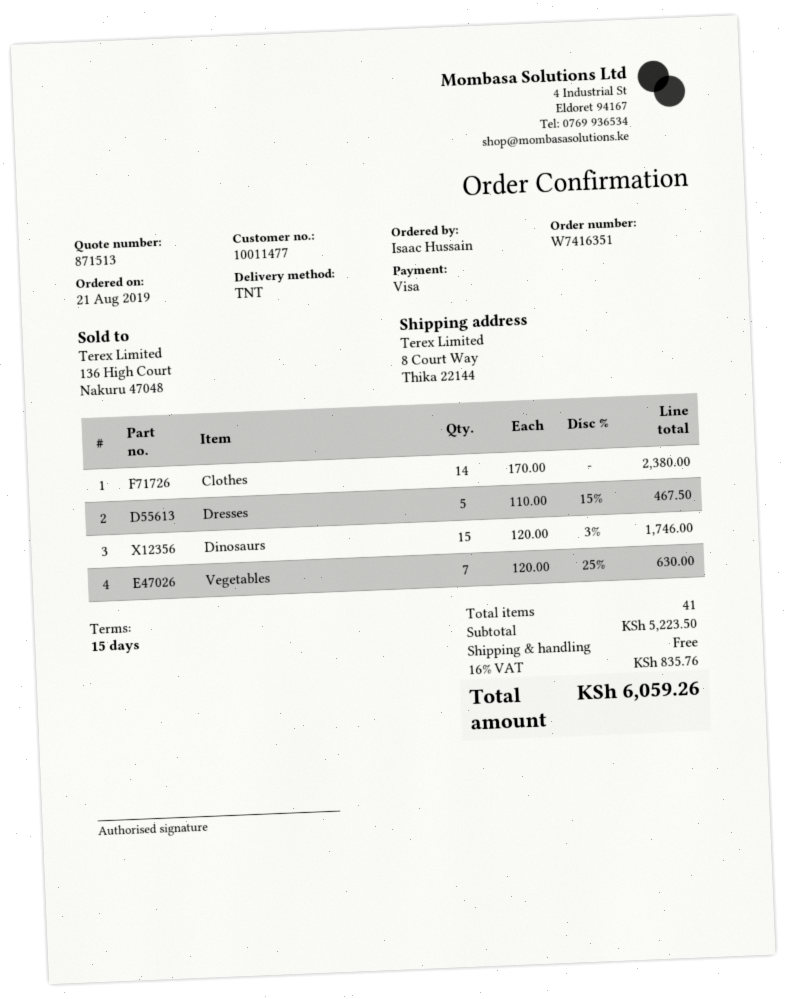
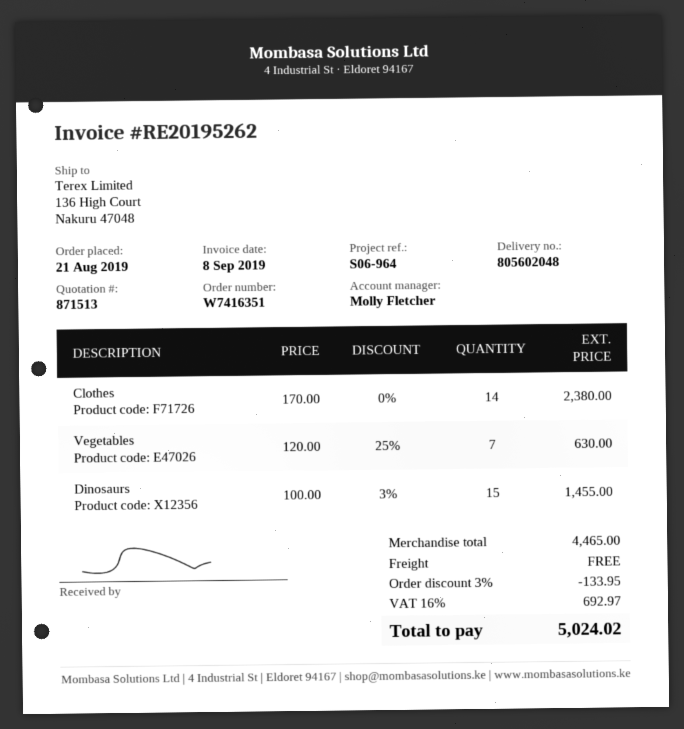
ship to: 8 Court Way, Thika 22144 -> 136 High Court, Nakuru 47048
Dresses: 5 x 110.00 - 15% = 467.50 -> none
Dinosaurs: 15 x 120.00 - 3% = 1746.00 -> 15 x 100.00 - 3% = 1455.00
subtotal: 5223.50 -> 4465.00
discount: none -> 3% = 133.95
tax: 16% = 835.76 -> 16% = 692.97
total: 6059.26 -> 5024.02

